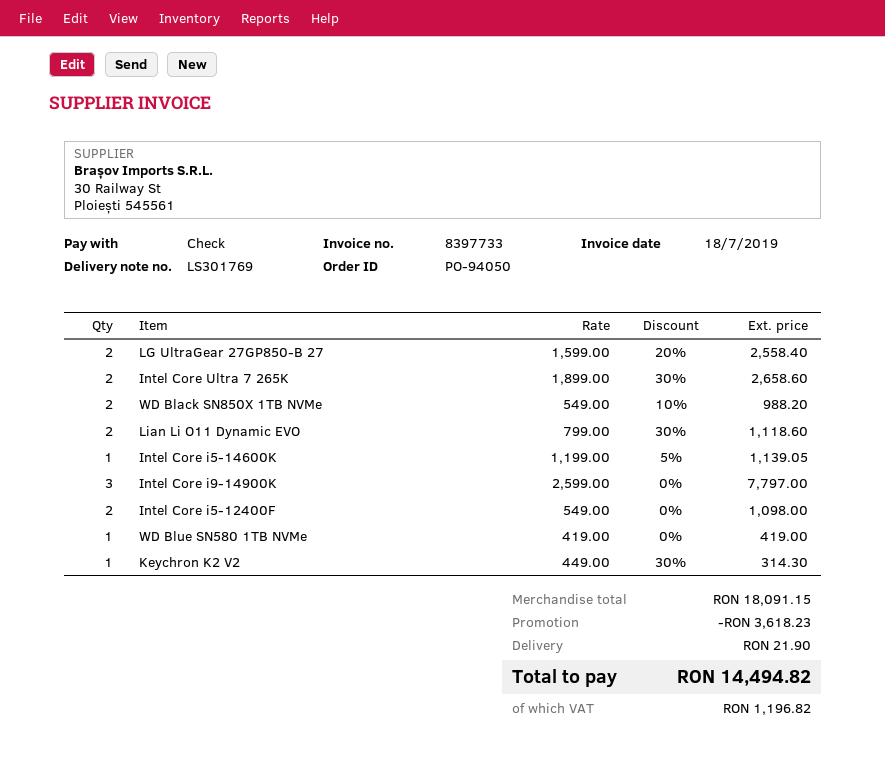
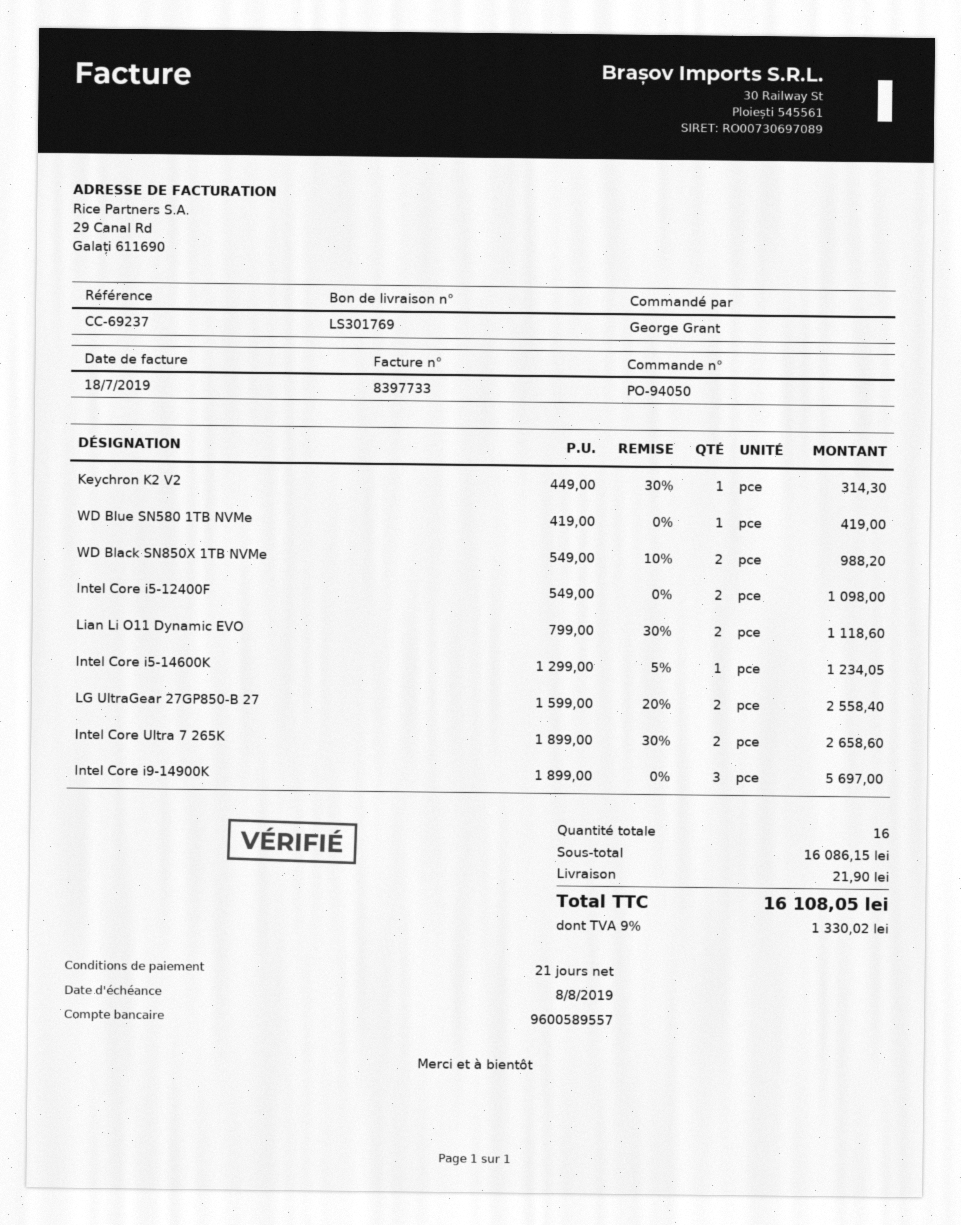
Intel Core i5-14600K: 1 x 1199.00 - 5% = 1139.05 -> 1 x 1299.00 - 5% = 1234.05
Intel Core i9-14900K: 3 x 2599.00 = 7797.00 -> 3 x 1899.00 = 5697.00
subtotal: 18091.15 -> 16086.15
discount: 3618.23 -> none
tax: 1196.82 -> 1330.02
total: 14494.82 -> 16108.05

